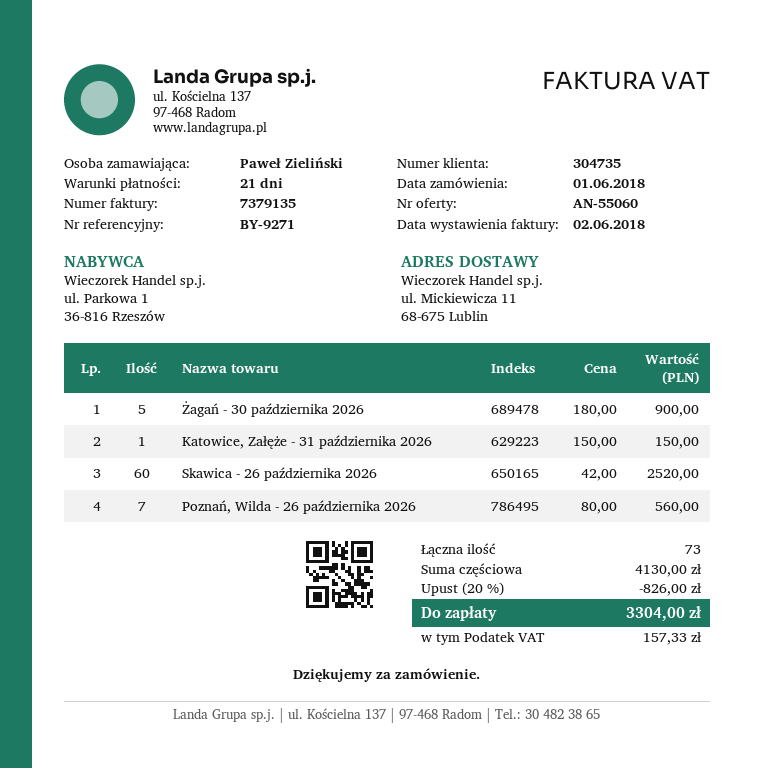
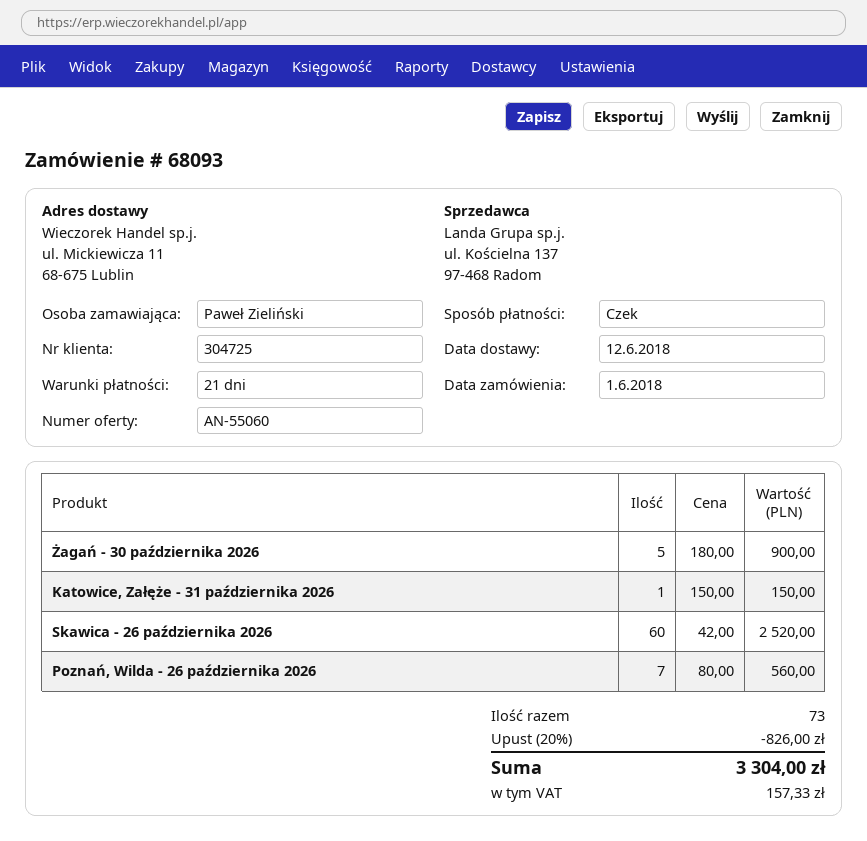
customer number: 304735 -> 304725

